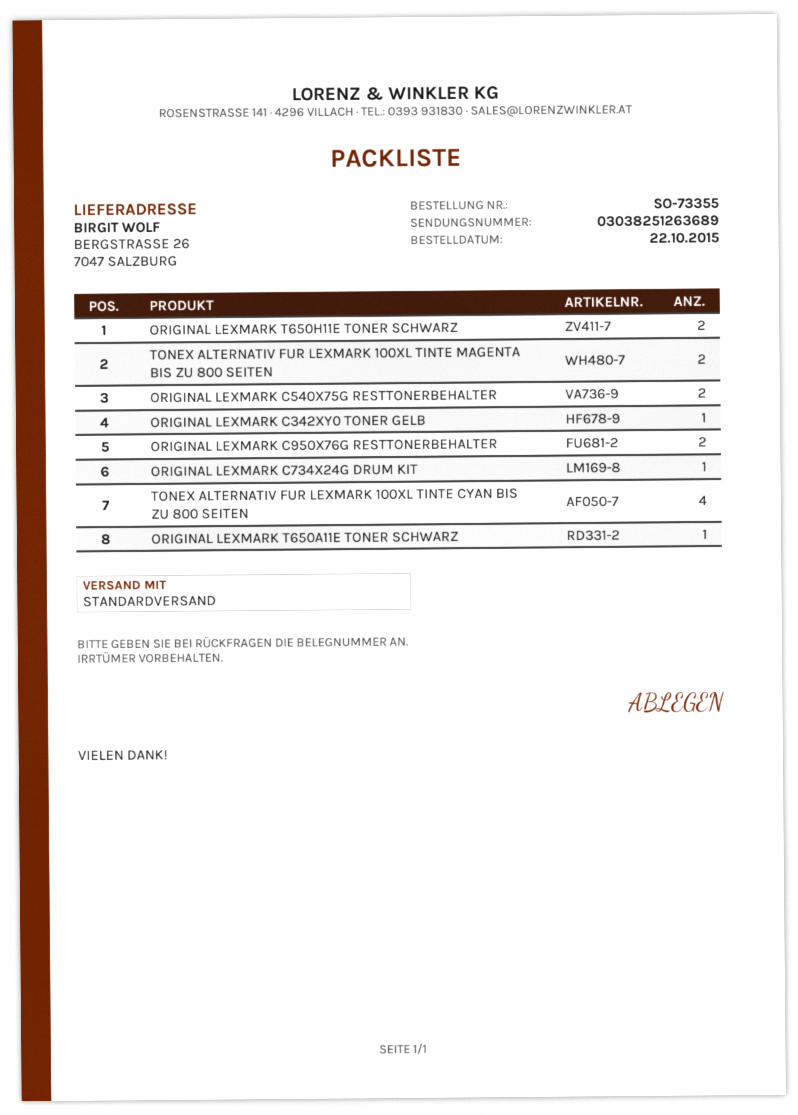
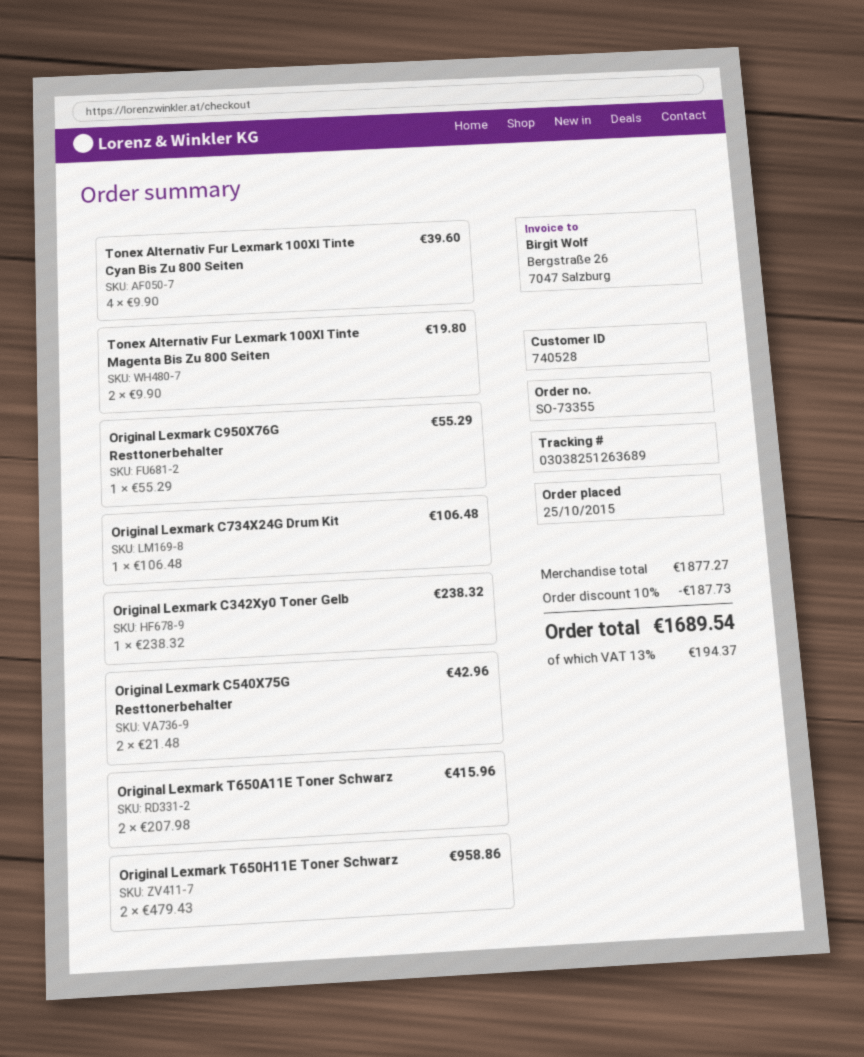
order date: 2015-10-22 -> 2015-10-25
ORIGINAL LEXMARK C950X76G RESTTONERBEHALTER: 2 -> 1
ORIGINAL LEXMARK T650A11E TONER SCHWARZ: 1 -> 2

